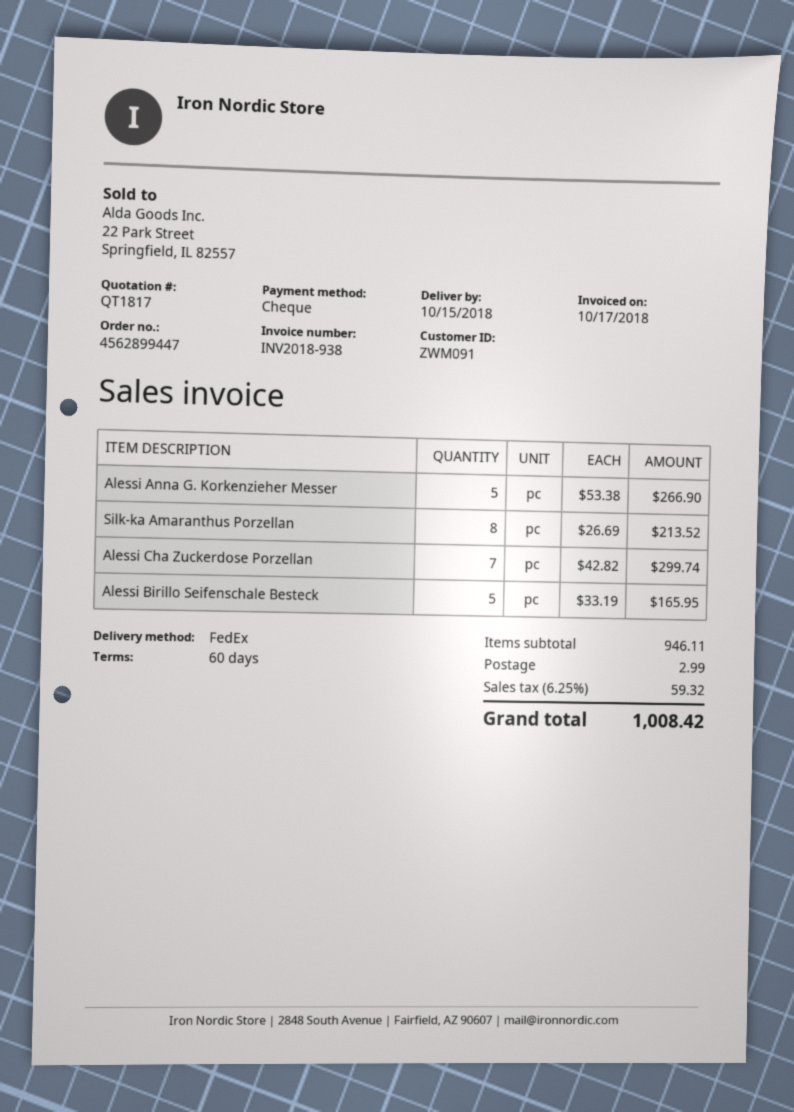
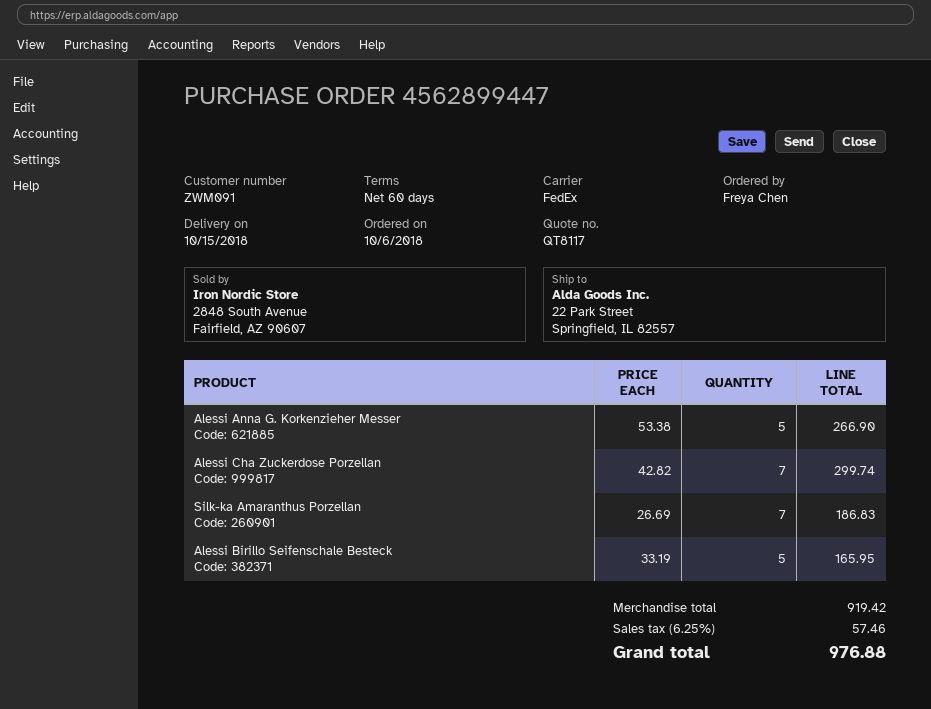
quote number: QT1817 -> QT8117
Silk-ka Amaranthus Porzellan: 8 x 26.69 = 213.52 -> 7 x 26.69 = 186.83
subtotal: 946.11 -> 919.42
shipping: 2.99 -> none
tax: 6.25% = 59.32 -> 6.25% = 57.46
total: 1008.42 -> 976.88

